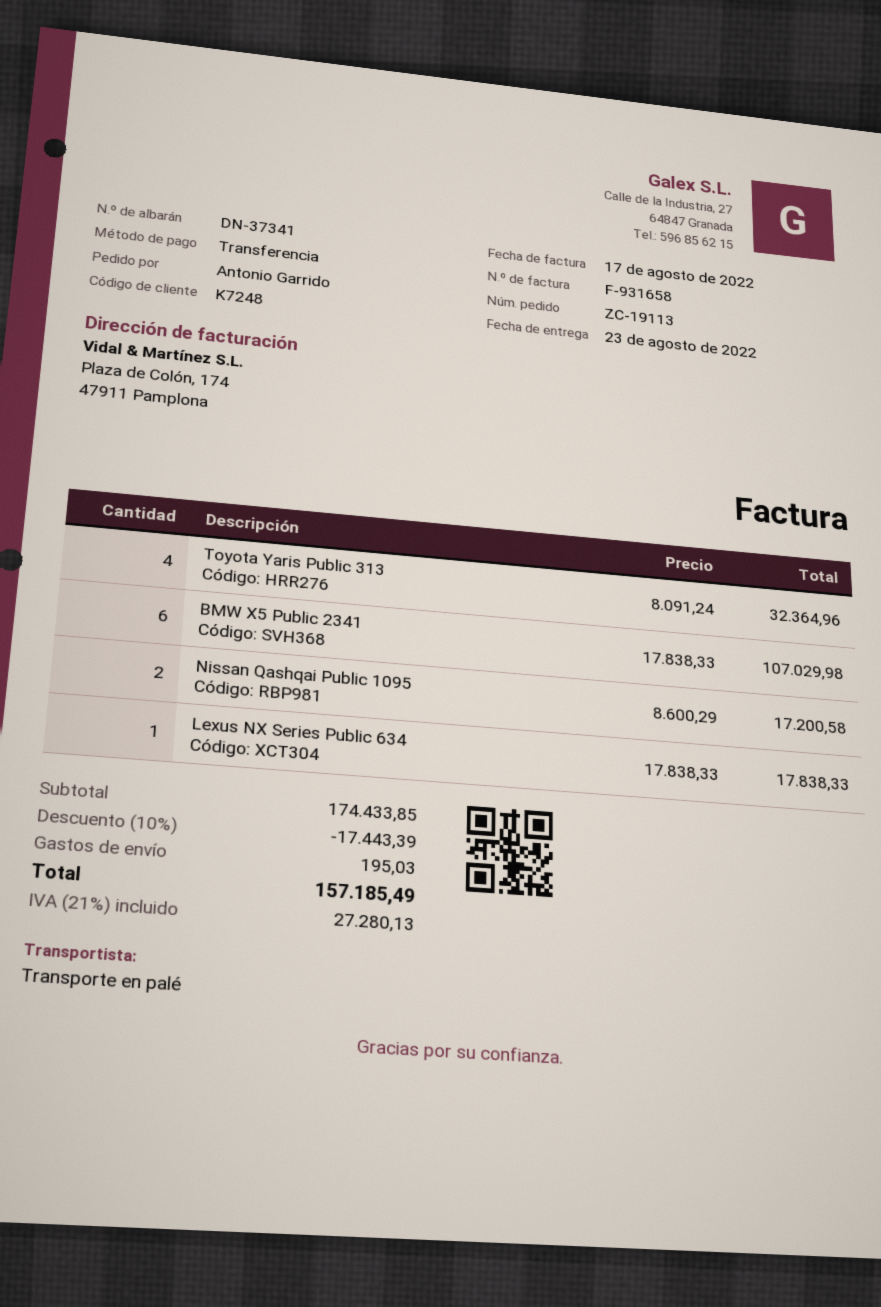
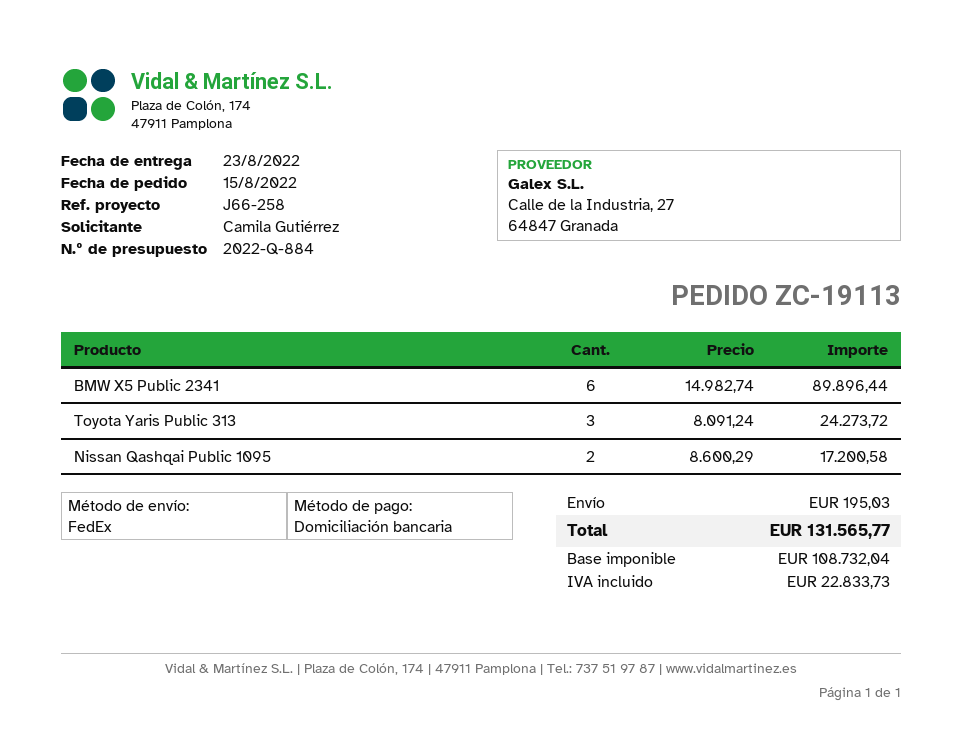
ordered by: Antonio Garrido -> Camila Gutiérrez
payment method: bank transfer -> direct debit
shipping method: pallet freight -> FedEx
Toyota Yaris Public 313: 4 x 8091.24 = 32364.96 -> 3 x 8091.24 = 24273.72
BMW X5 Public 2341: 6 x 17838.33 = 107029.98 -> 6 x 14982.74 = 89896.44
Lexus NX Series Public 634: 1 x 17838.33 = 17838.33 -> none
discount: 10% = 17443.39 -> none
tax: 27280.13 -> 22833.73
total: 157185.49 -> 131565.77

